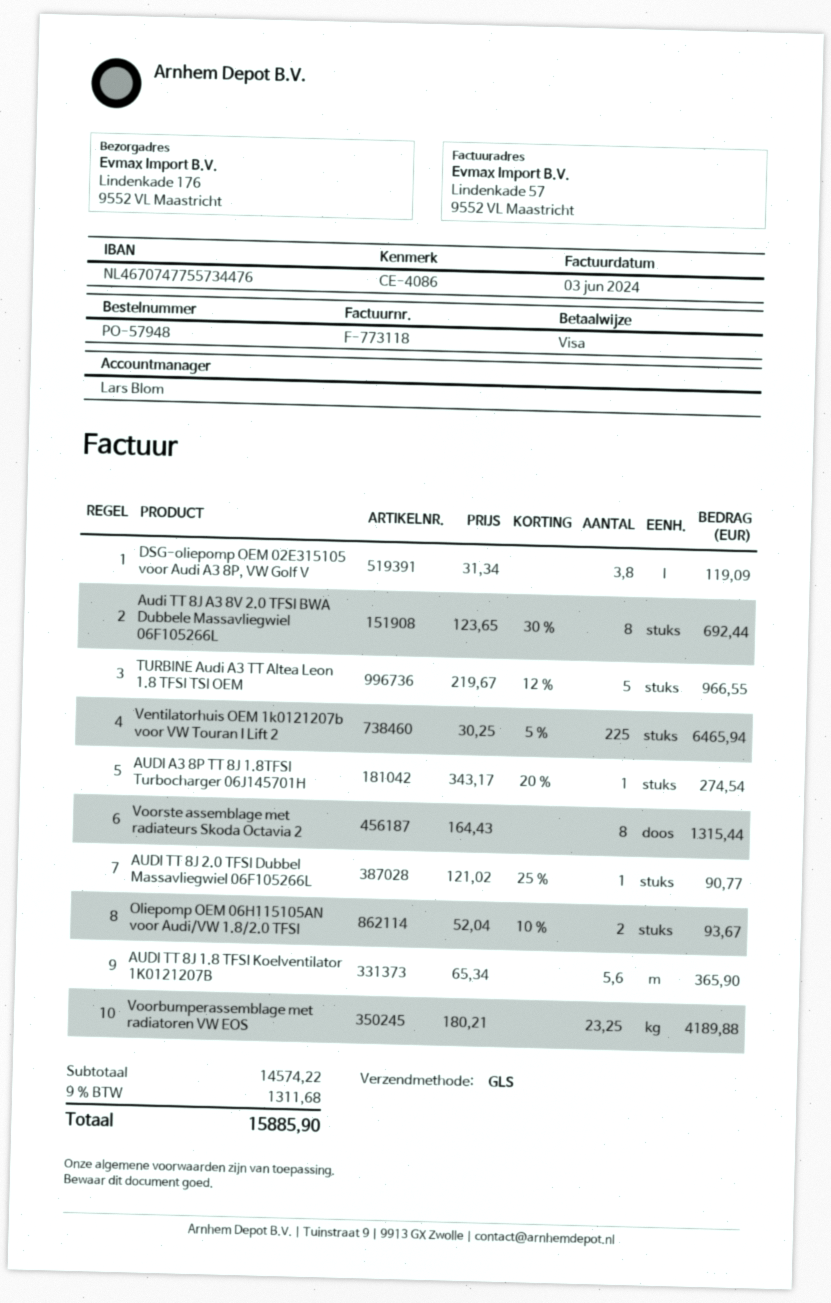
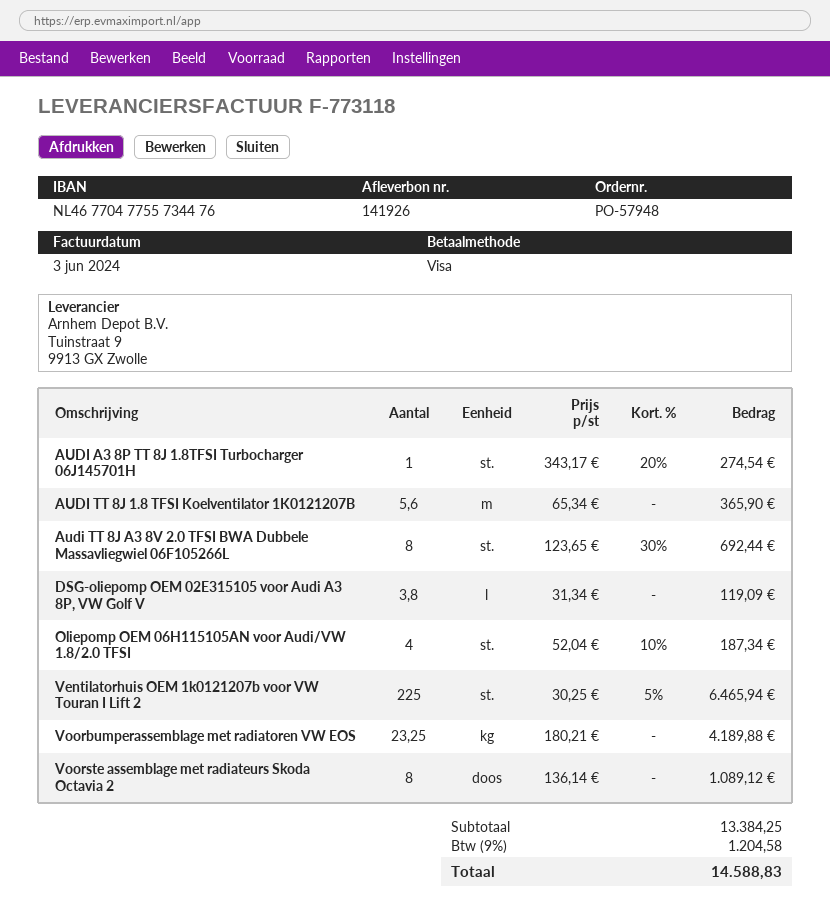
bank account: NL4670747755734476 -> NL4677047755734476
TURBINE Audi A3 TT Altea Leon 1.8 TFSI TSI OEM: 5 x 219.67 - 12% = 966.55 -> none
Voorste assemblage met radiateurs Skoda Octavia 2: 8 x 164.43 = 1315.44 -> 8 x 136.14 = 1089.12
AUDI TT 8J 2.0 TFSI Dubbel Massavliegwiel 06F105266L: 1 x 121.02 - 25% = 90.77 -> none
Oliepomp OEM 06H115105AN voor Audi/VW 1.8/2.0 TFSI: 2 x 52.04 - 10% = 93.67 -> 4 x 52.04 - 10% = 187.34
subtotal: 14574.22 -> 13384.25
tax: 9% = 1311.68 -> 9% = 1204.58
total: 15885.90 -> 14588.83

